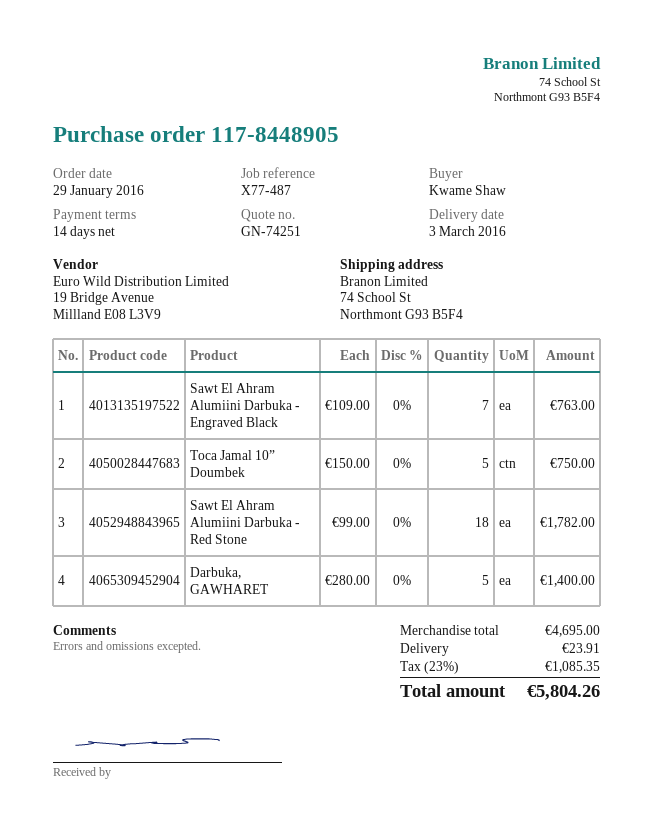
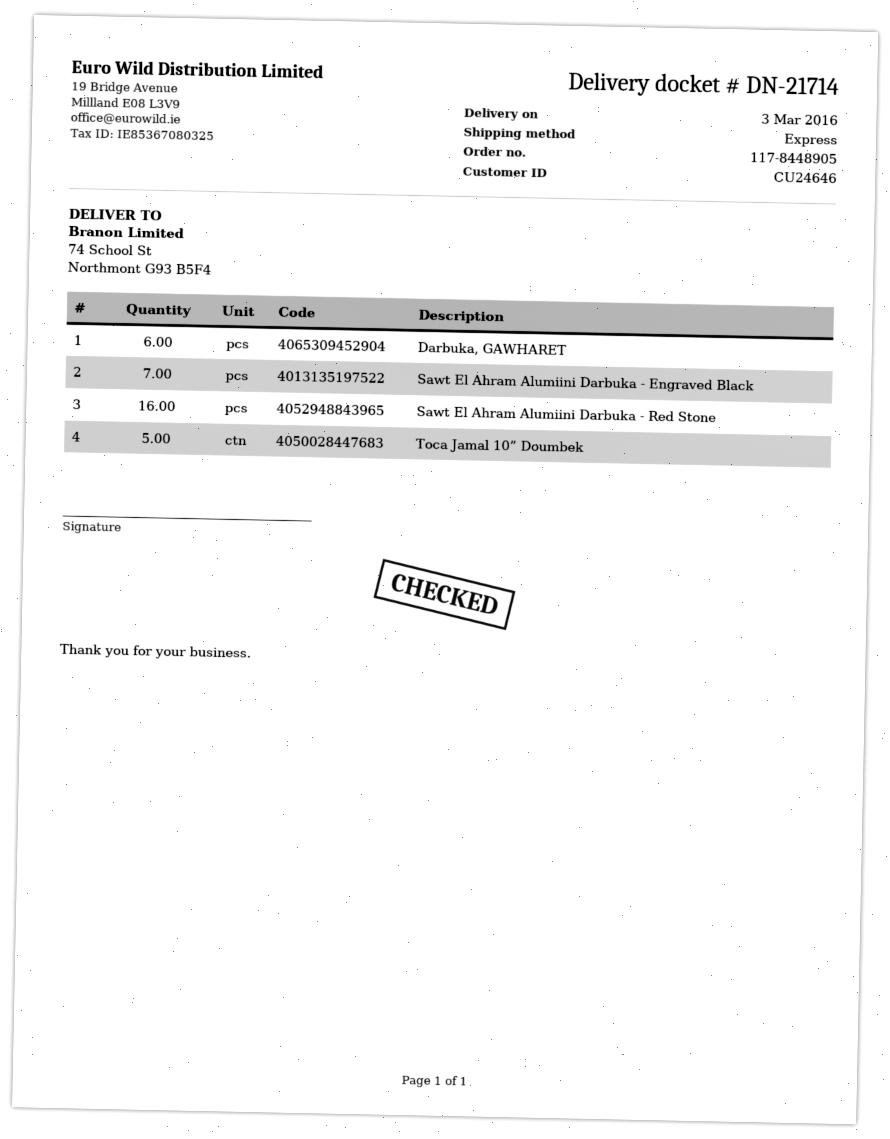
Sawt El Ahram Alumiini Darbuka - Red Stone: 18 -> 16
Darbuka, GAWHARET: 5 -> 6

